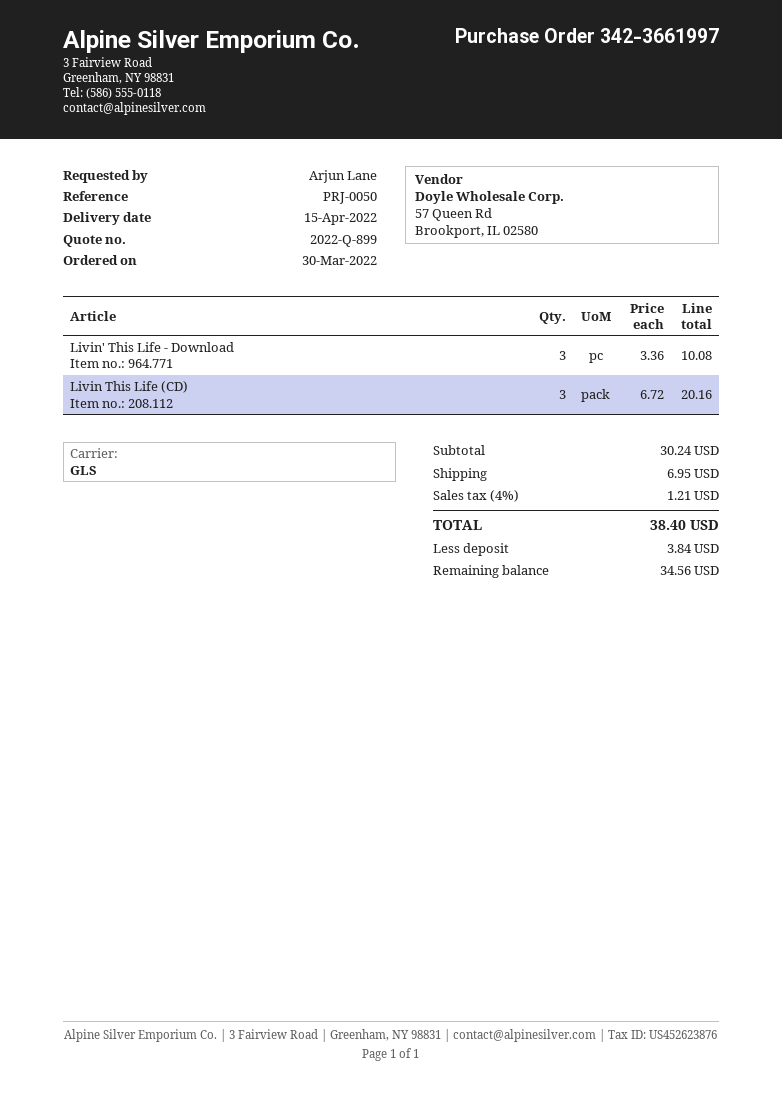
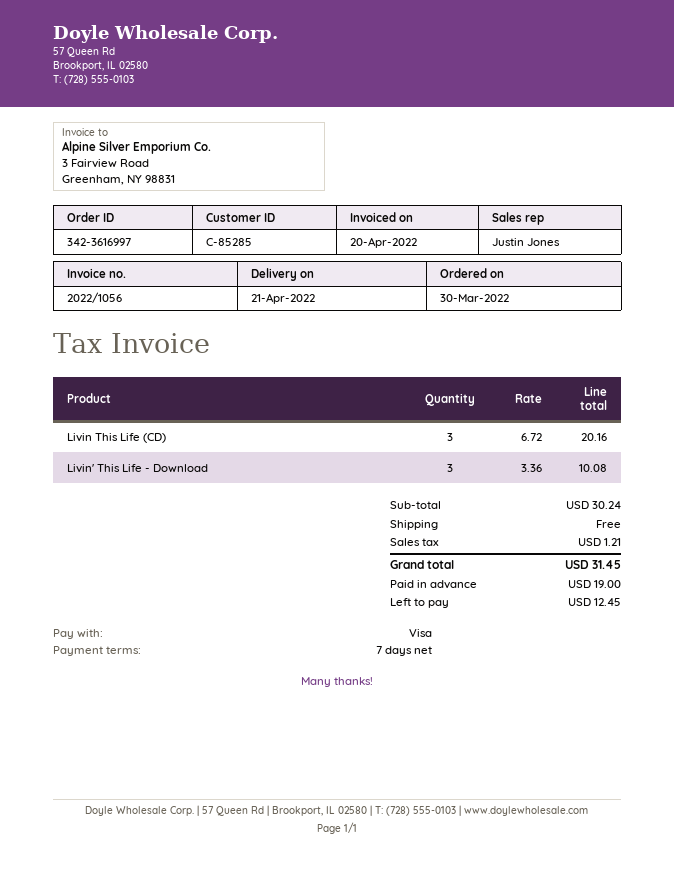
order number: 342-3661997 -> 342-3616997
delivery date: 2022-04-15 -> 2022-04-21
shipping: 6.95 -> 0.00
total: 38.40 -> 31.45
deposit: 3.84 -> 19.00
balance: 34.56 -> 12.45

